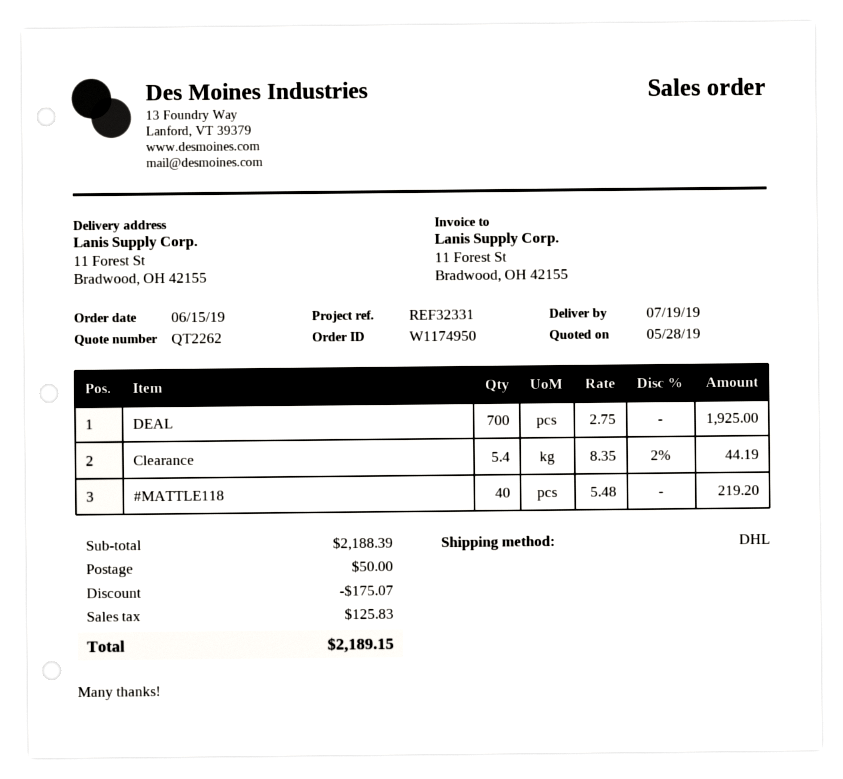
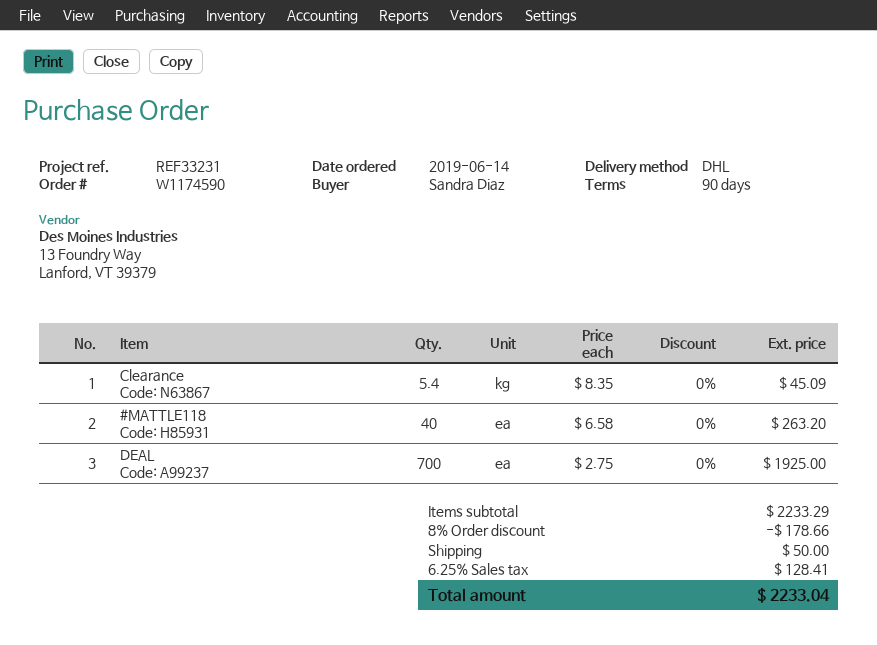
order number: W1174950 -> W1174590
order date: 2019-06-15 -> 2019-06-14
reference: REF32331 -> REF33231
Clearance: 5.4 x 8.35 - 2% = 44.19 -> 5.4 x 8.35 = 45.09
#MATTLE118: 40 x 5.48 = 219.20 -> 40 x 6.58 = 263.20
subtotal: 2188.39 -> 2233.29
discount: 175.07 -> 178.66
tax: 125.83 -> 128.41
total: 2189.15 -> 2233.04

